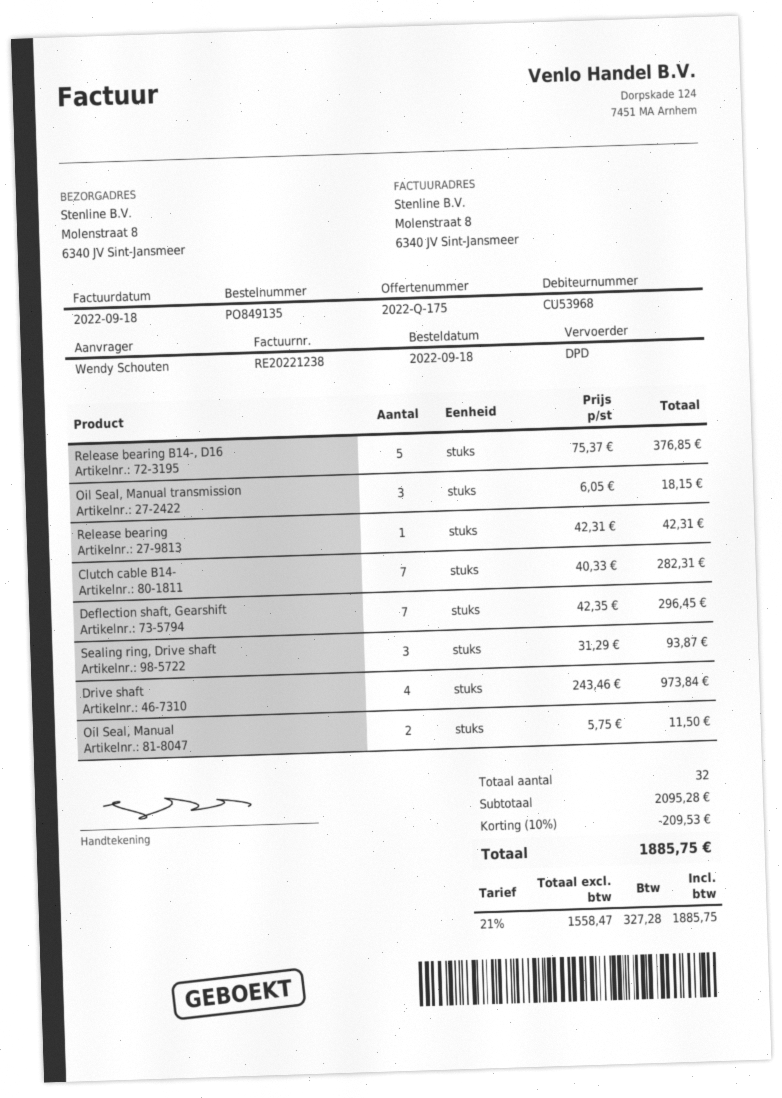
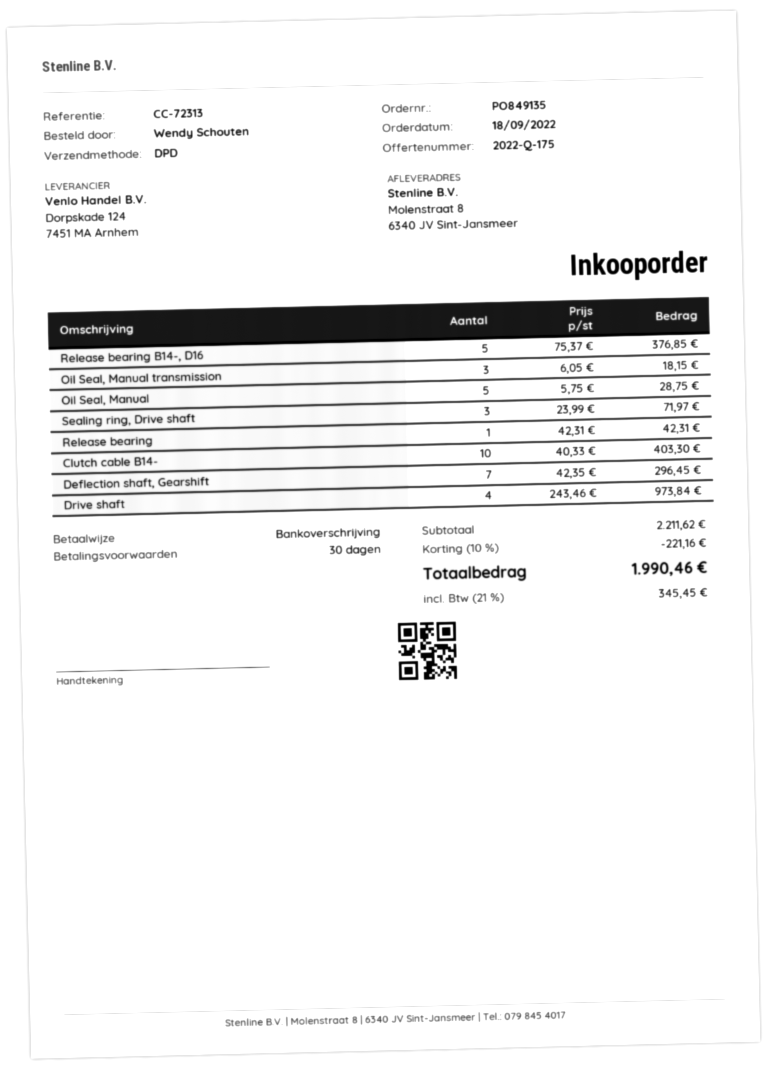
Clutch cable B14-: 7 x 40.33 = 282.31 -> 10 x 40.33 = 403.30
Sealing ring, Drive shaft: 3 x 31.29 = 93.87 -> 3 x 23.99 = 71.97
Oil Seal, Manual: 2 x 5.75 = 11.50 -> 5 x 5.75 = 28.75
subtotal: 2095.28 -> 2211.62
discount: 10% = 209.53 -> 10% = 221.16
tax: 21% = 327.28 -> 21% = 345.45
total: 1885.75 -> 1990.46

